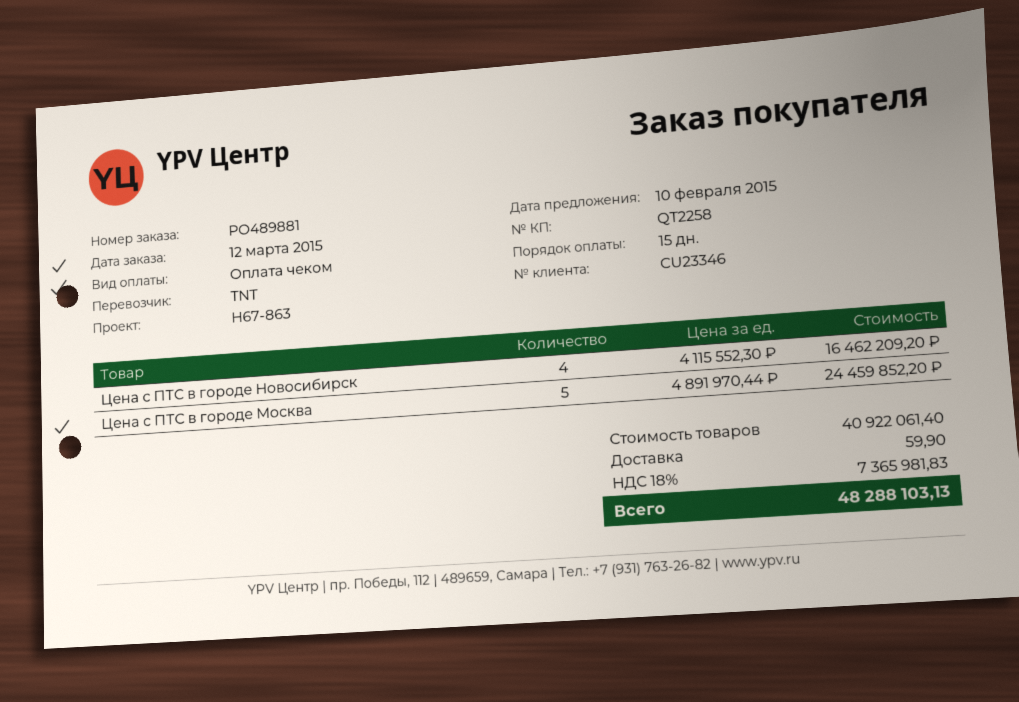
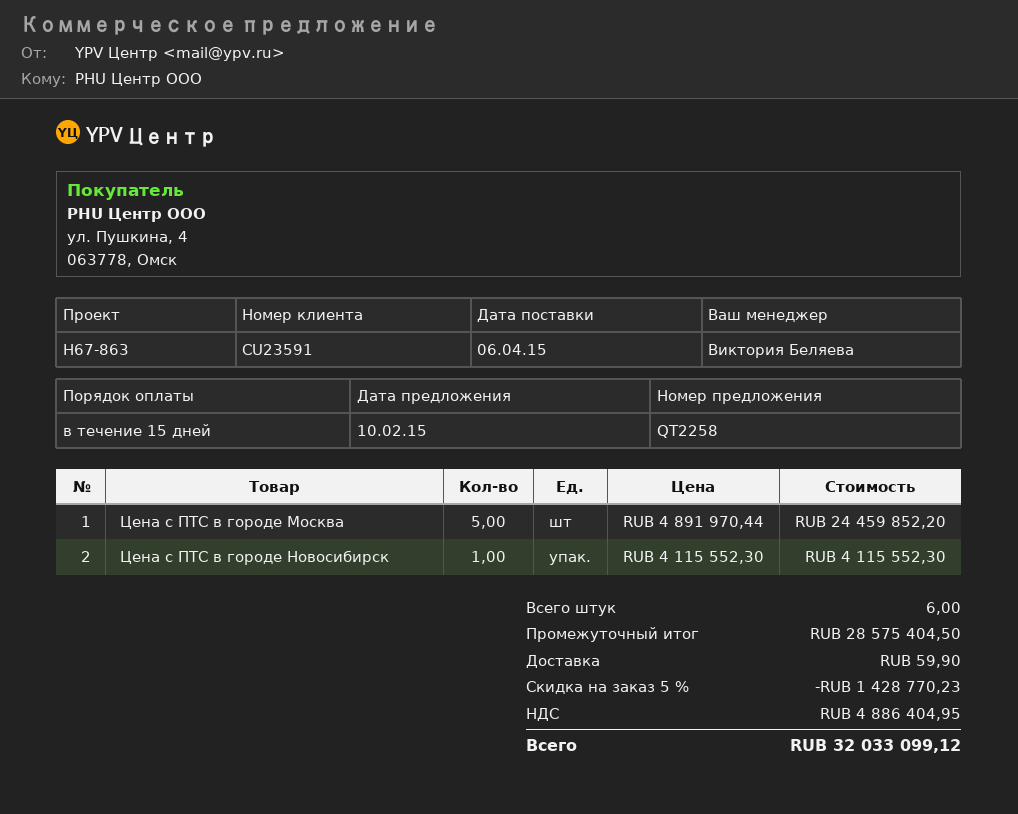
customer number: CU23346 -> CU23591
Цена с ПТС в городе Новосибирск: 4 x 4115552.30 = 16462209.20 -> 1 x 4115552.30 = 4115552.30
subtotal: 40922061.40 -> 28575404.50
discount: none -> 5% = 1428770.23
tax: 7365981.83 -> 4886404.95
total: 48288103.13 -> 32033099.12

